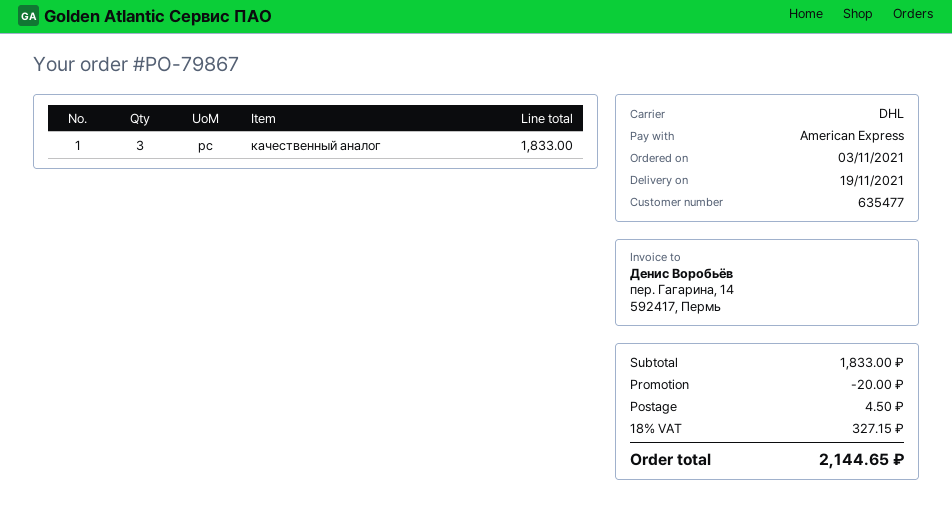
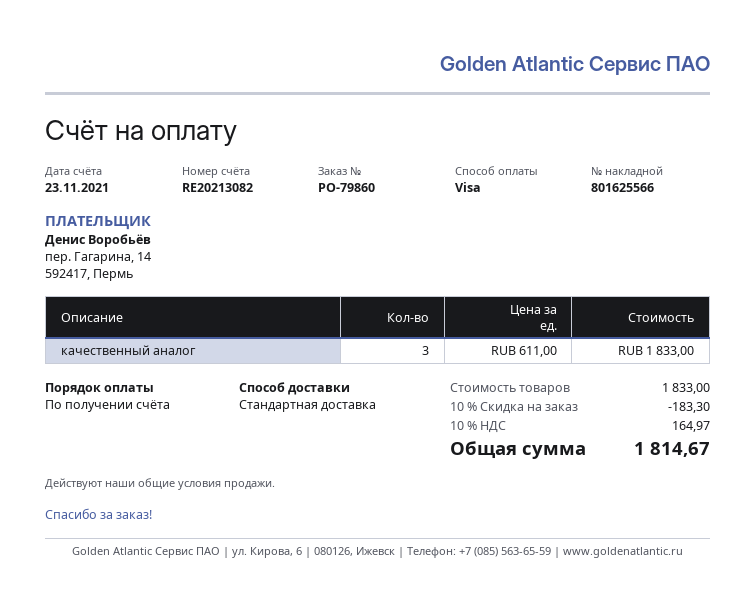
order number: PO-79867 -> PO-79860
payment method: American Express -> Visa
shipping method: DHL -> standard
discount: 20.00 -> 183.30
shipping: 4.50 -> none
tax: 18% = 327.15 -> 10% = 164.97
total: 2144.65 -> 1814.67

